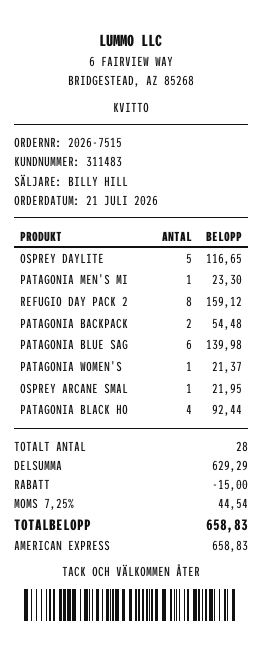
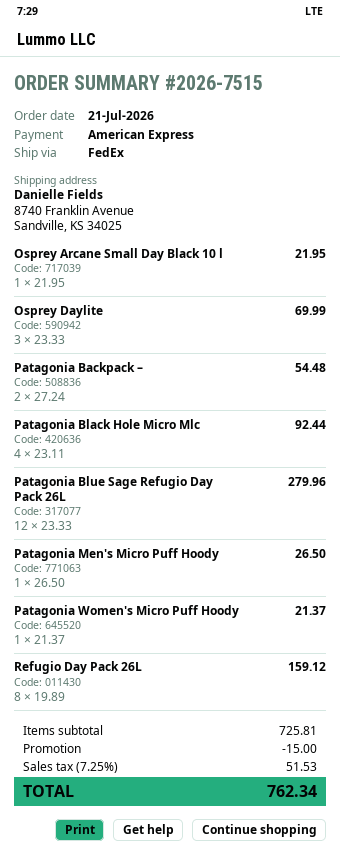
OSPREY DAYLITE: 5 for 116.65 -> 3 for 69.99
PATAGONIA MEN'S MI: 1 for 23.30 -> 1 for 26.50
PATAGONIA BLUE SAG: 6 for 139.98 -> 12 for 279.96
subtotal: 629.29 -> 725.81
tax: 7.25% = 44.54 -> 7.25% = 51.53
total: 658.83 -> 762.34

